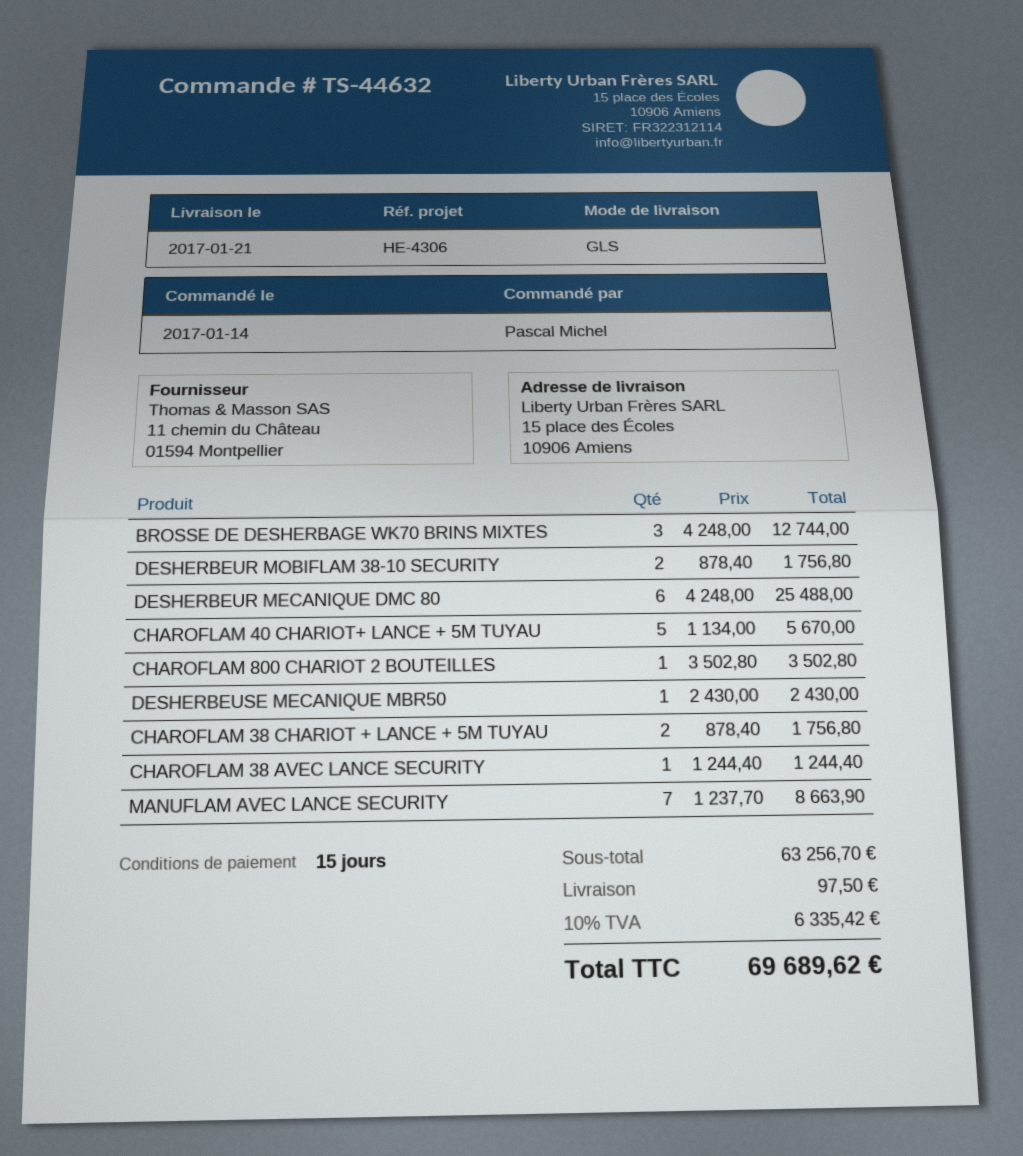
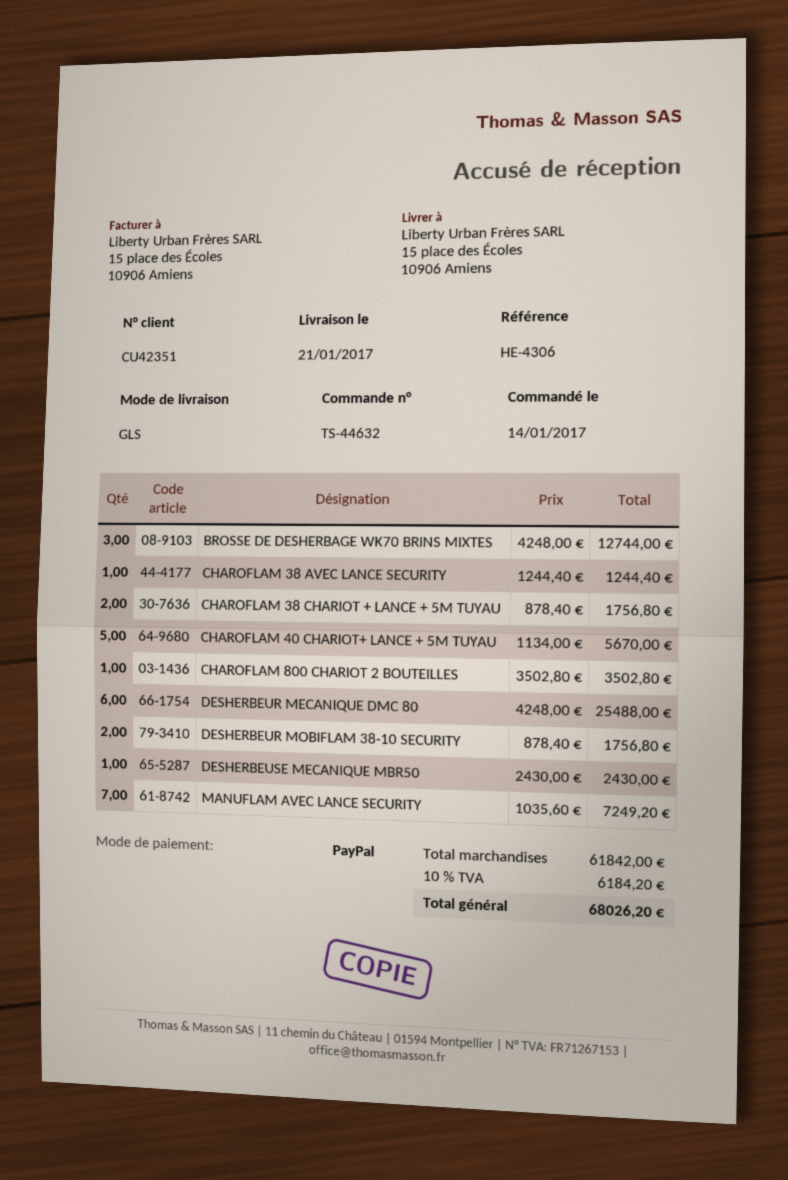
MANUFLAM AVEC LANCE SECURITY: 7 x 1237.70 = 8663.90 -> 7 x 1035.60 = 7249.20
subtotal: 63256.70 -> 61842.00
shipping: 97.50 -> none
tax: 10% = 6335.42 -> 10% = 6184.20
total: 69689.62 -> 68026.20

